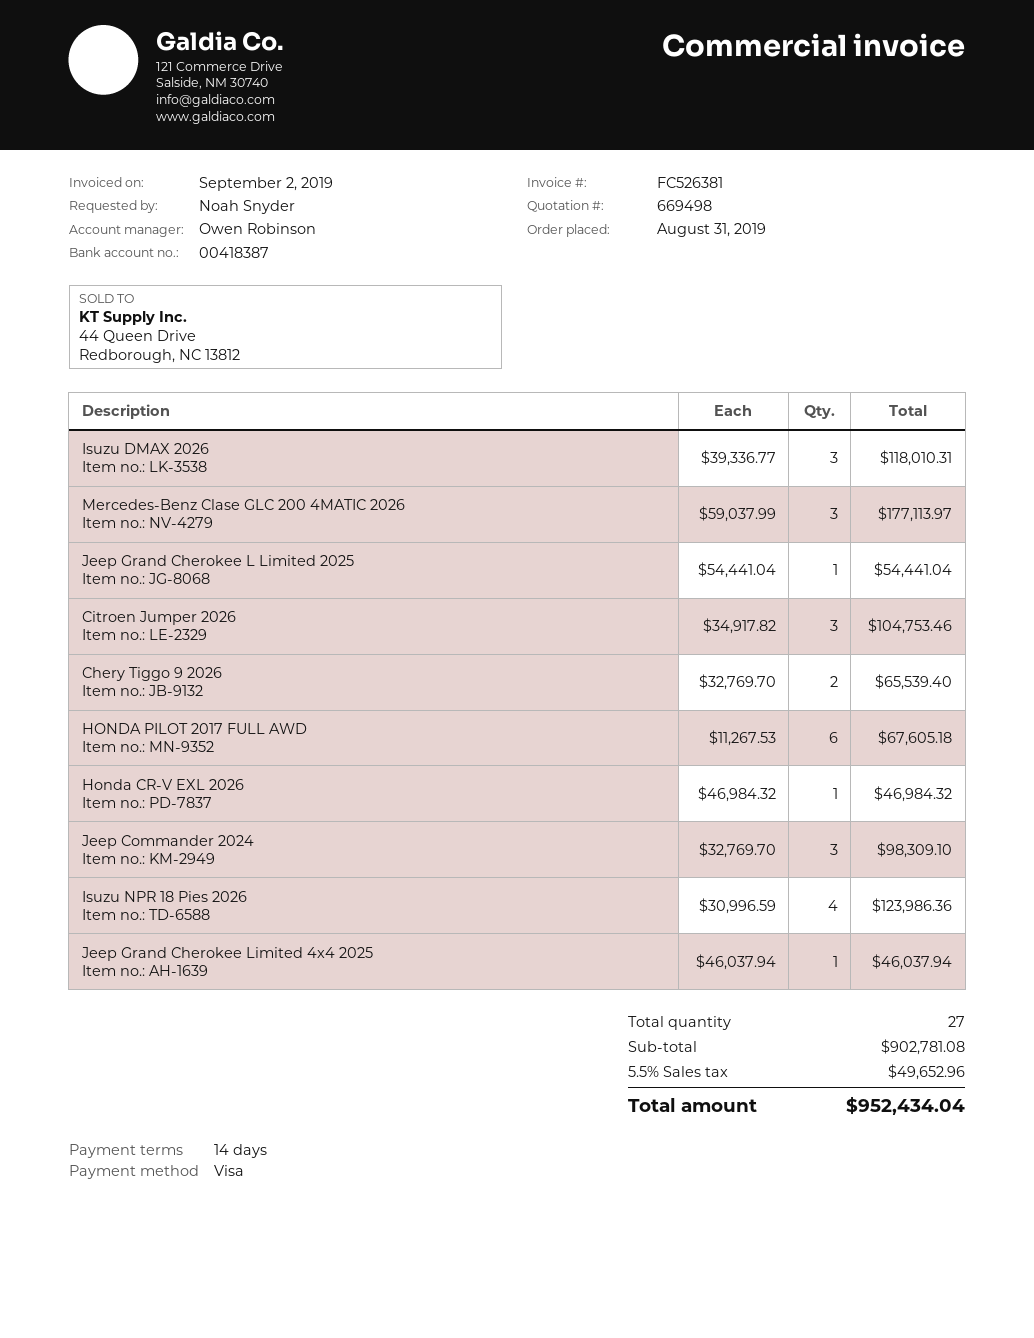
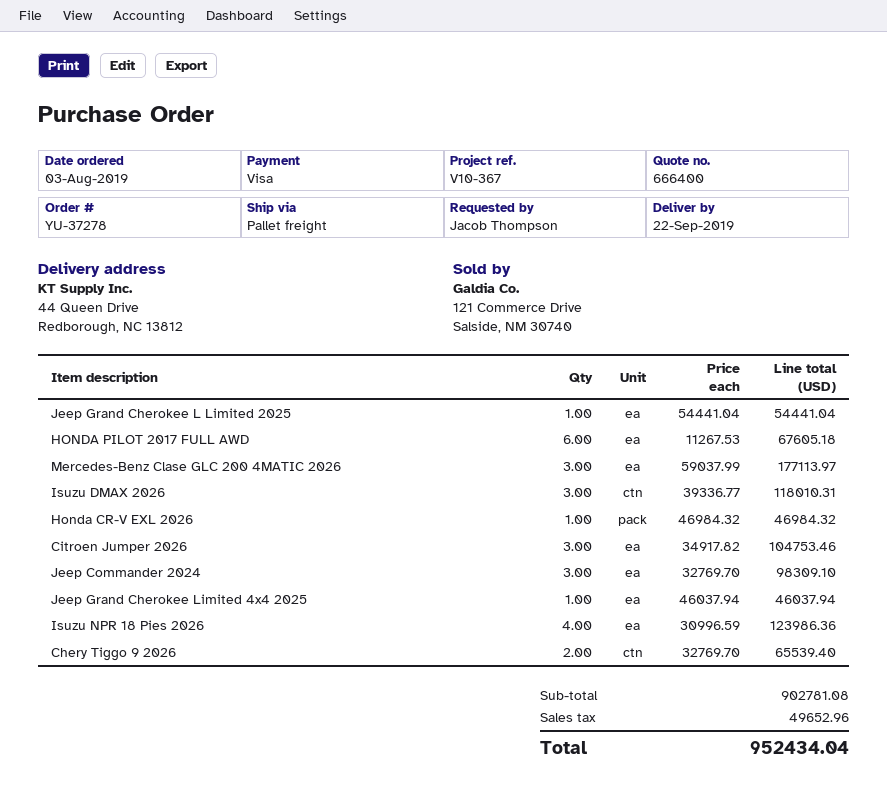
quote number: 669498 -> 666400
order date: 2019-08-31 -> 2019-08-03
ordered by: Noah Snyder -> Jacob Thompson

